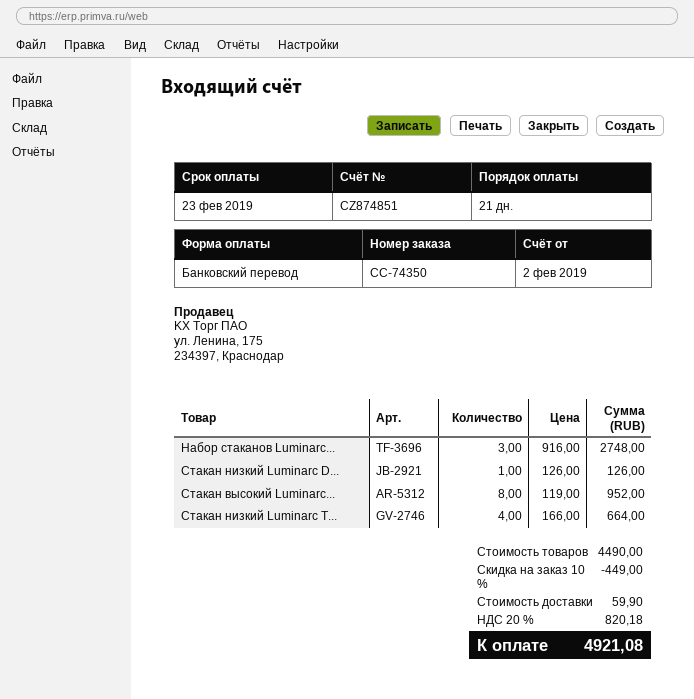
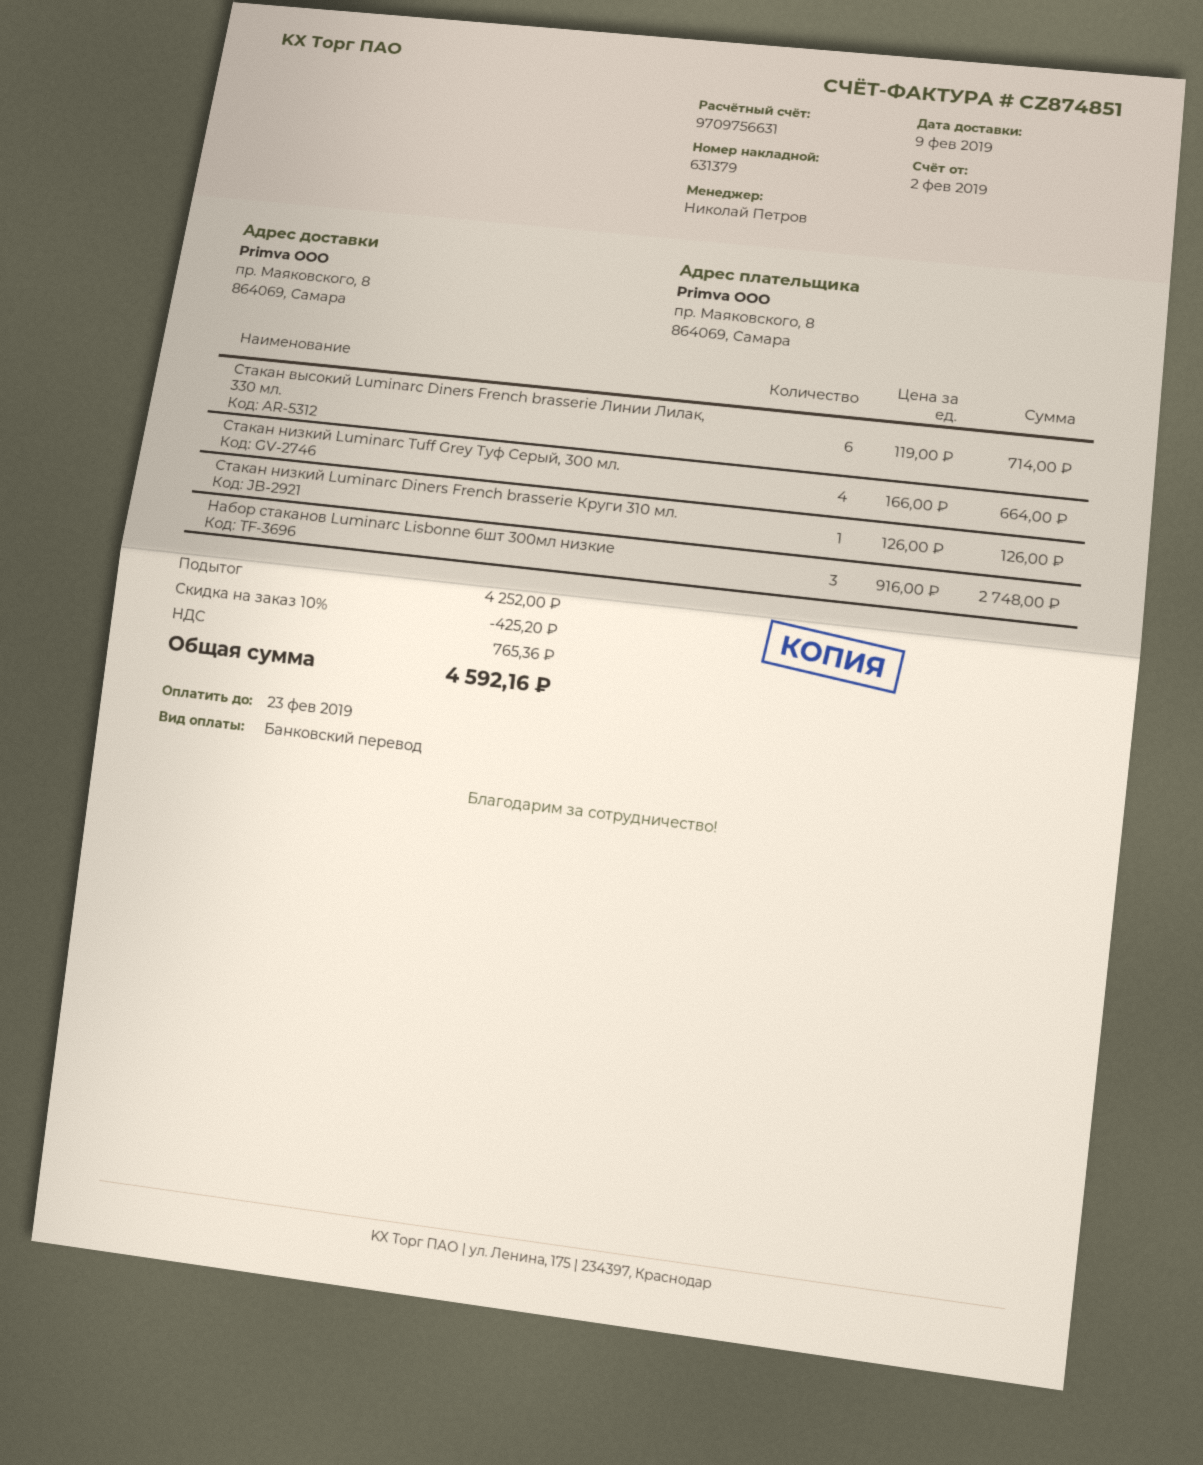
Стакан высокий Luminarc...: 8 x 119.00 = 952.00 -> 6 x 119.00 = 714.00
subtotal: 4490.00 -> 4252.00
discount: 10% = 449.00 -> 10% = 425.20
shipping: 59.90 -> none
tax: 820.18 -> 765.36
total: 4921.08 -> 4592.16

